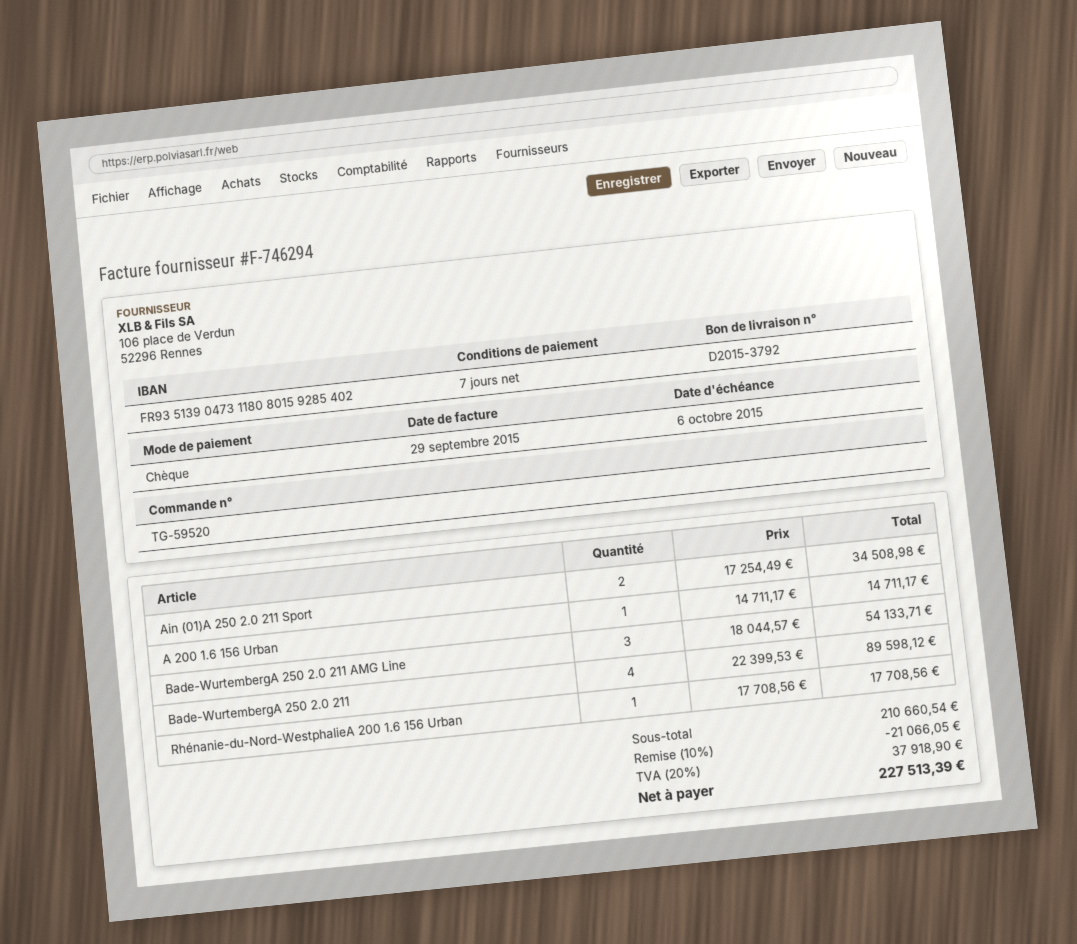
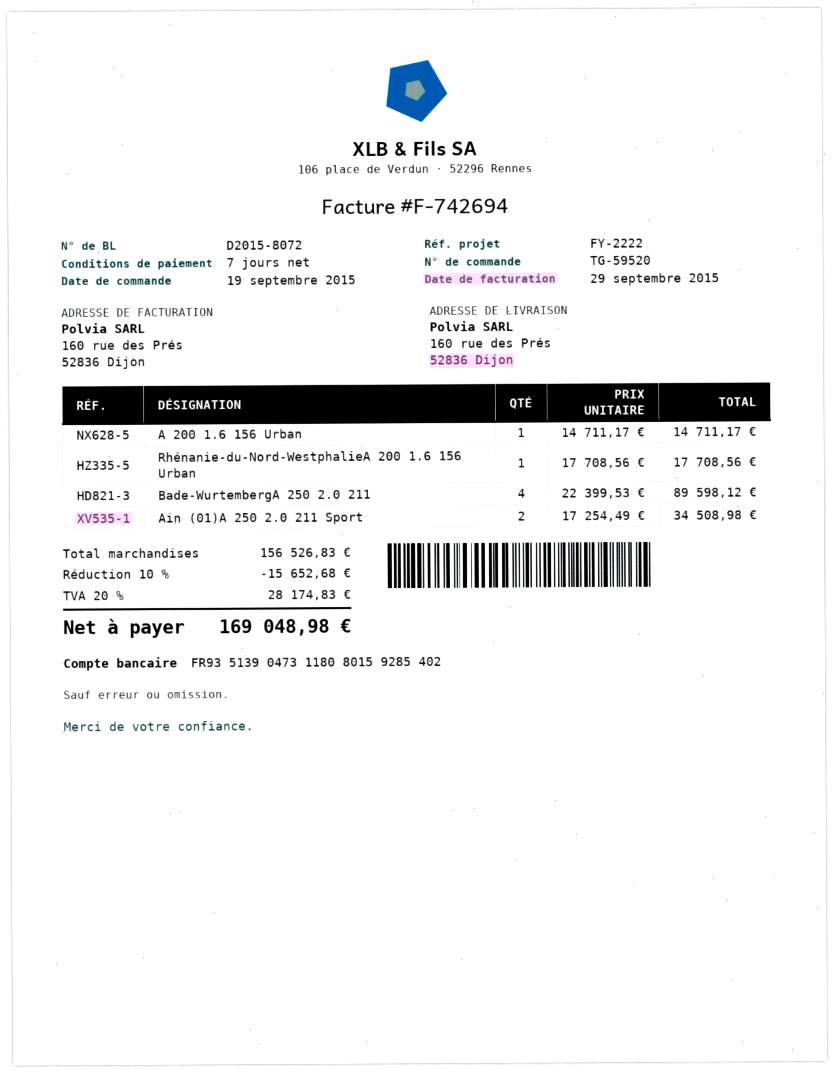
delivery note number: D2015-3792 -> D2015-8072
invoice number: F-746294 -> F-742694
Bade-WurtembergA 250 2.0 211 AMG Line: 3 x 18044.57 = 54133.71 -> none
subtotal: 210660.54 -> 156526.83
discount: 10% = 21066.05 -> 10% = 15652.68
tax: 20% = 37918.90 -> 20% = 28174.83
total: 227513.39 -> 169048.98

